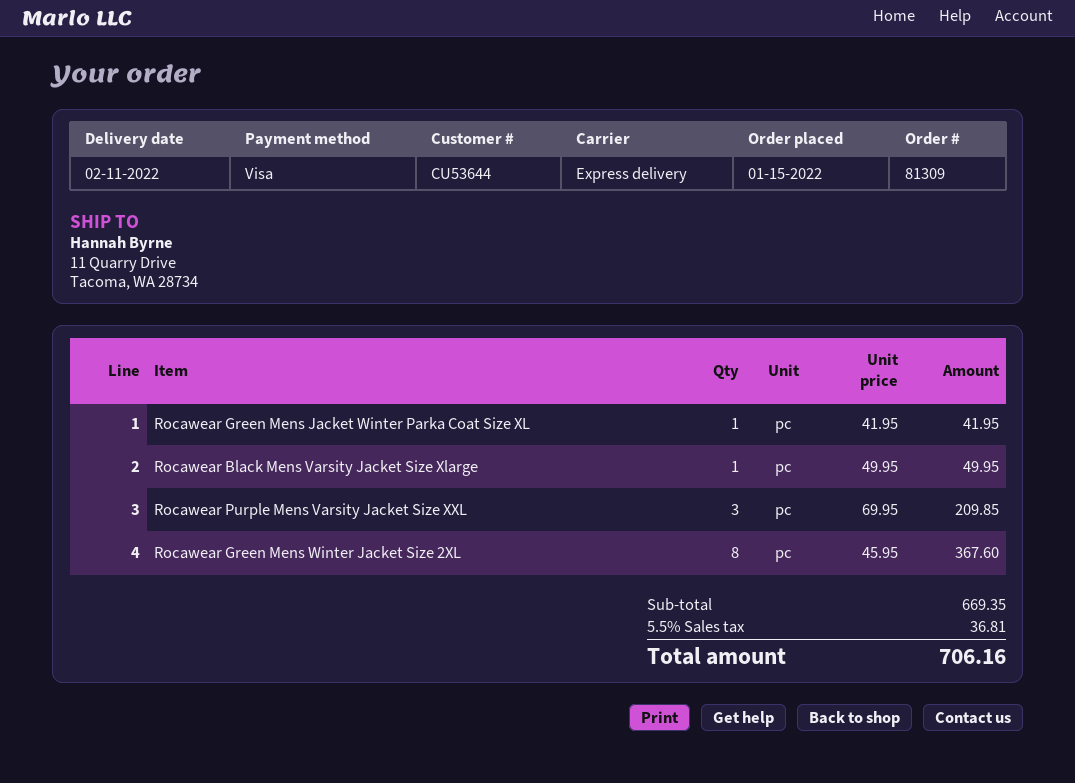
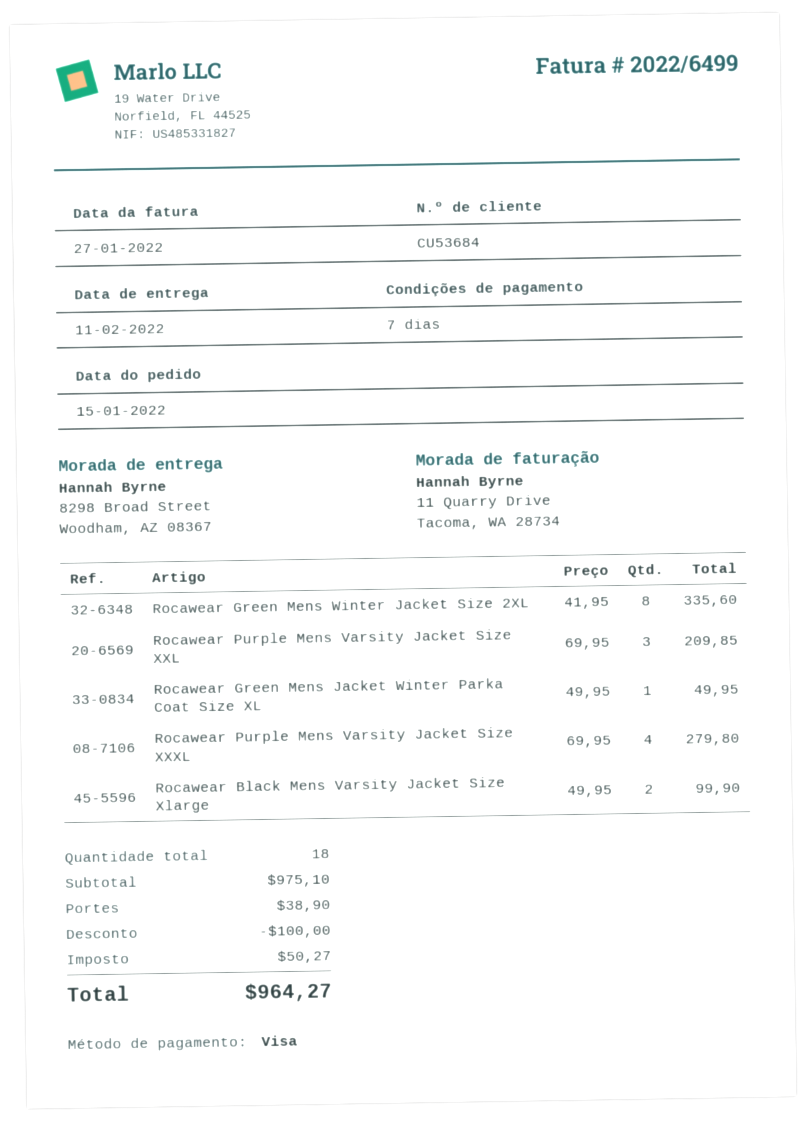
customer number: CU53644 -> CU53684
ship to: 11 Quarry Drive, Tacoma, WA 28734 -> 8298 Broad Street, Woodham, AZ 08367
Rocawear Green Mens Jacket Winter Parka Coat Size XL: 1 x 41.95 = 41.95 -> 1 x 49.95 = 49.95
Rocawear Black Mens Varsity Jacket Size Xlarge: 1 x 49.95 = 49.95 -> 2 x 49.95 = 99.90
Rocawear Green Mens Winter Jacket Size 2XL: 8 x 45.95 = 367.60 -> 8 x 41.95 = 335.60
Rocawear Purple Mens Varsity Jacket Size XXXL: none -> 4 x 69.95 = 279.80
subtotal: 669.35 -> 975.10
discount: none -> 100.00
shipping: none -> 38.90
tax: 36.81 -> 50.27
total: 706.16 -> 964.27

